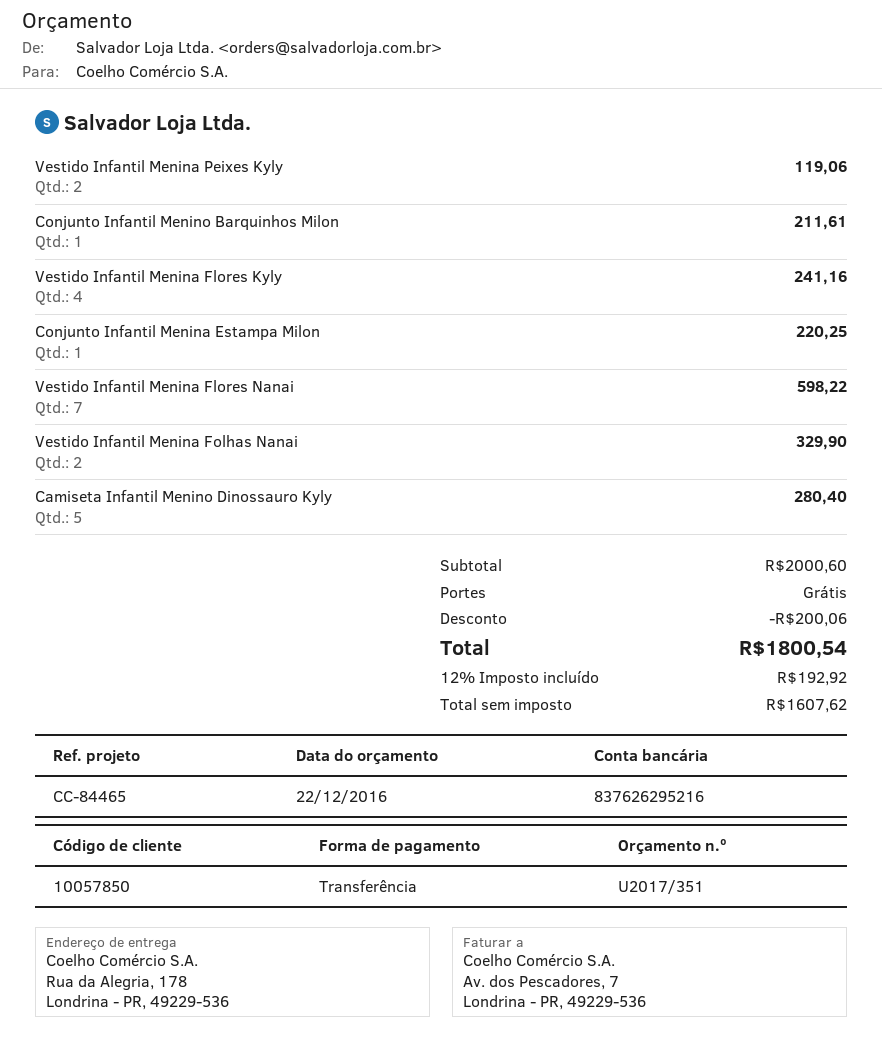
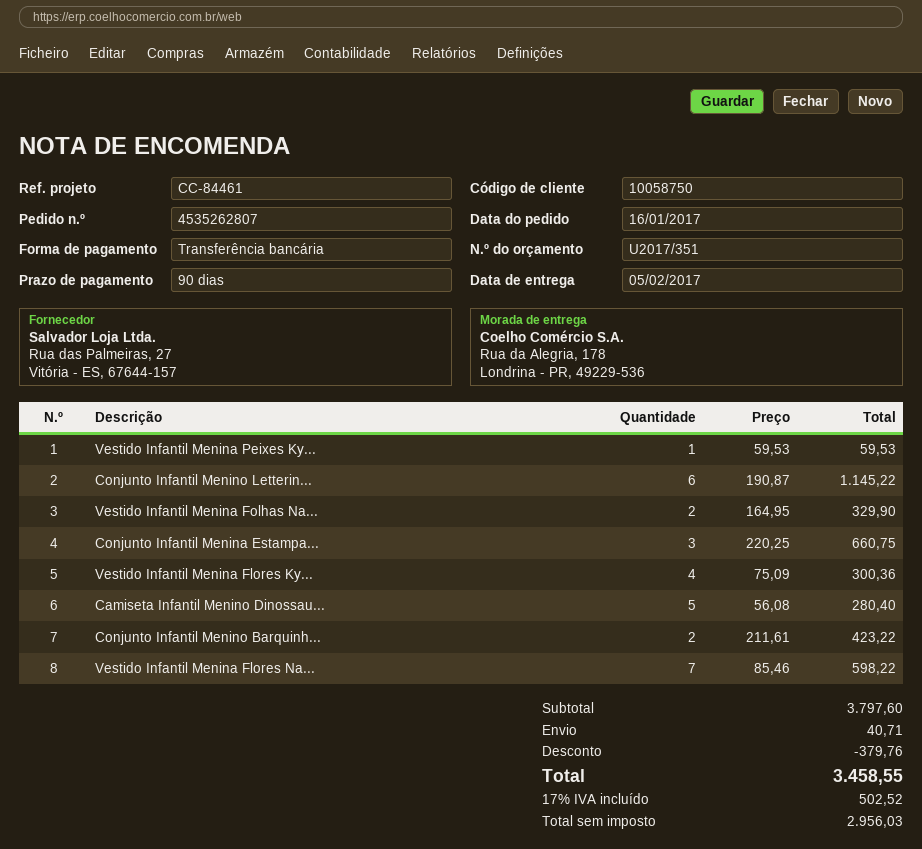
customer number: 10057850 -> 10058750
reference: CC-84465 -> CC-84461
Vestido Infantil Menina Peixes Kyly: 2 for 119.06 -> 1 for 59.53
Conjunto Infantil Menino Barquinhos Milon: 1 for 211.61 -> 2 for 423.22
Vestido Infantil Menina Flores Kyly: 4 for 241.16 -> 4 for 300.36
Conjunto Infantil Menina Estampa Milon: 1 for 220.25 -> 3 for 660.75
Conjunto Infantil Menino Letterin...: none -> 6 for 1145.22
subtotal: 2000.60 -> 3797.60
discount: 200.06 -> 379.76
shipping: 0.00 -> 40.71
net: 1607.62 -> 2956.03
tax: 12% = 192.92 -> 17% = 502.52
total: 1800.54 -> 3458.55

